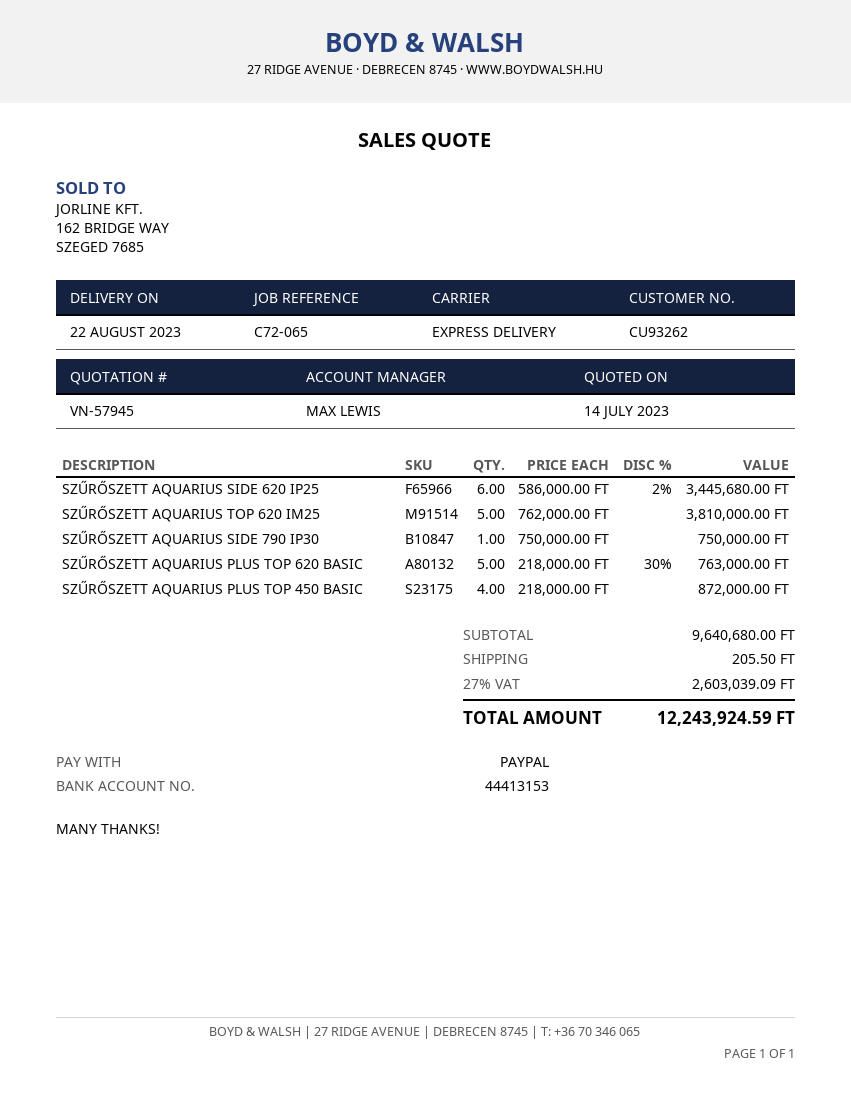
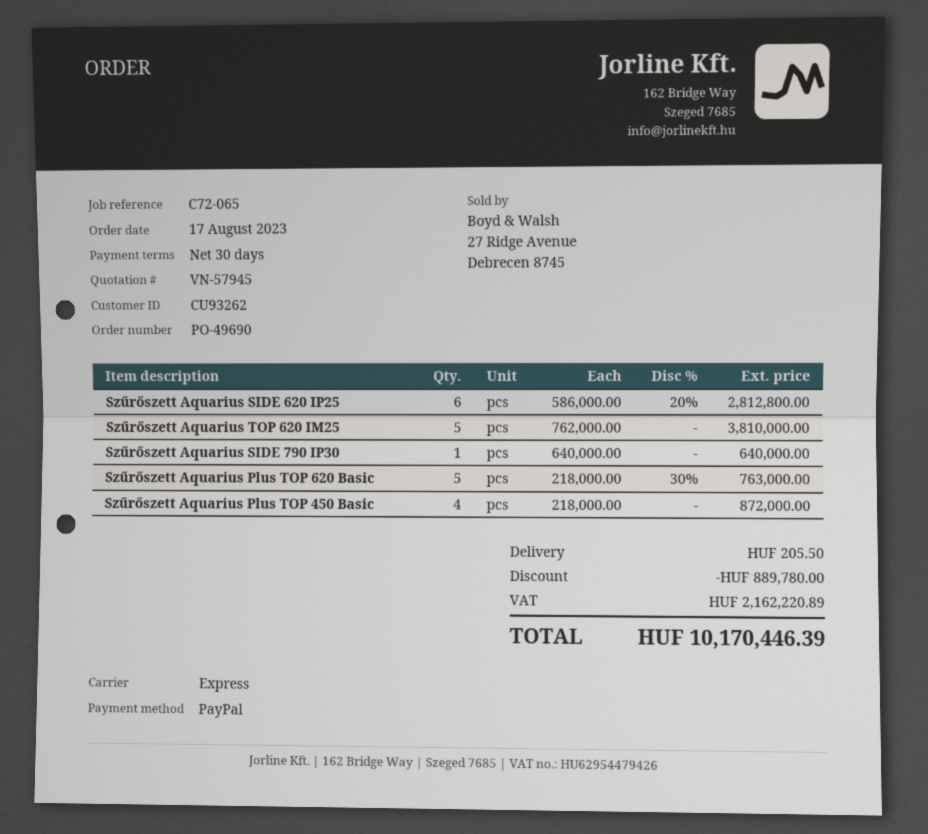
SZŰRŐSZETT AQUARIUS SIDE 620 IP25: 6 x 586000.00 - 2% = 3445680.00 -> 6 x 586000.00 - 20% = 2812800.00
SZŰRŐSZETT AQUARIUS SIDE 790 IP30: 1 x 750000.00 = 750000.00 -> 1 x 640000.00 = 640000.00
discount: none -> 889780.00
tax: 2603039.09 -> 2162220.89
total: 12243924.59 -> 10170446.39

